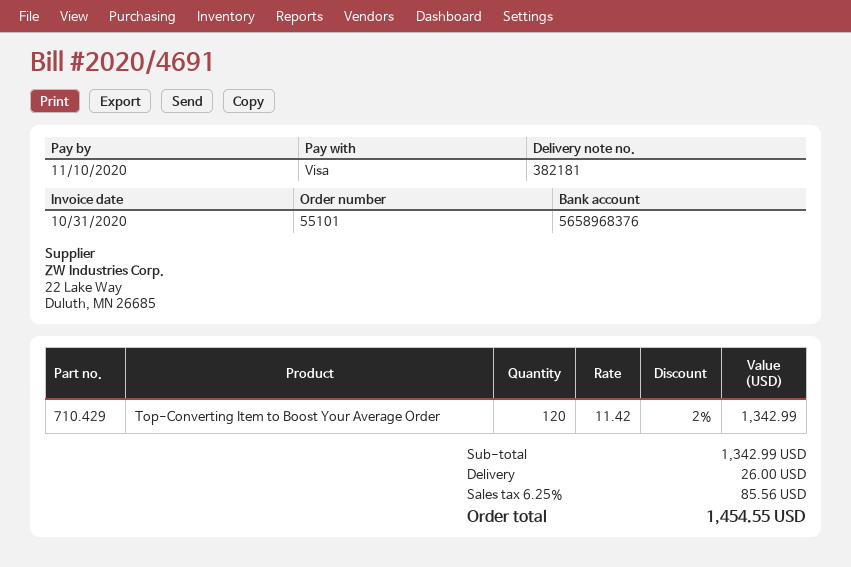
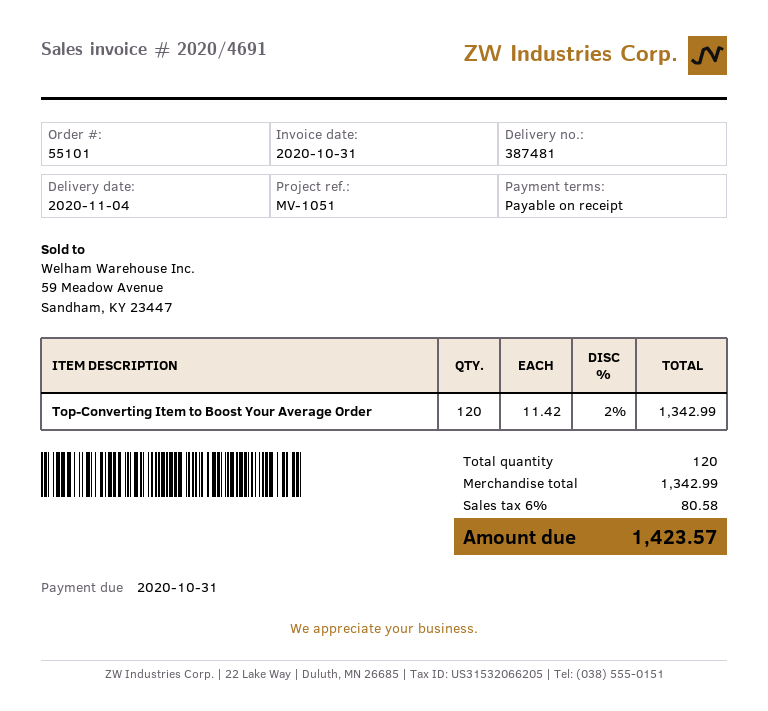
delivery note number: 382181 -> 387481
due date: 2020-11-10 -> 2020-10-31
shipping: 26.00 -> none
tax: 6.25% = 85.56 -> 6% = 80.58
total: 1454.55 -> 1423.57

